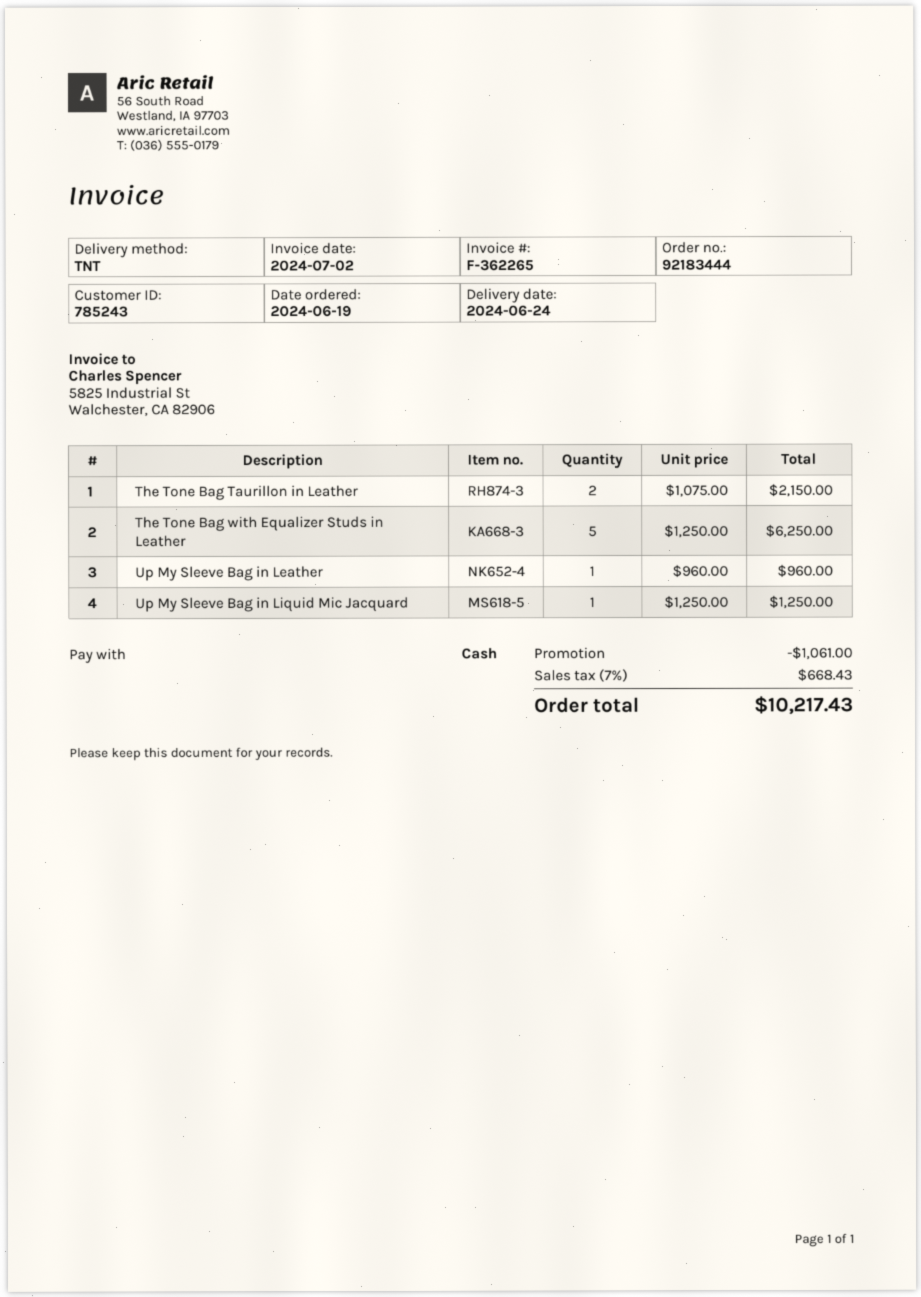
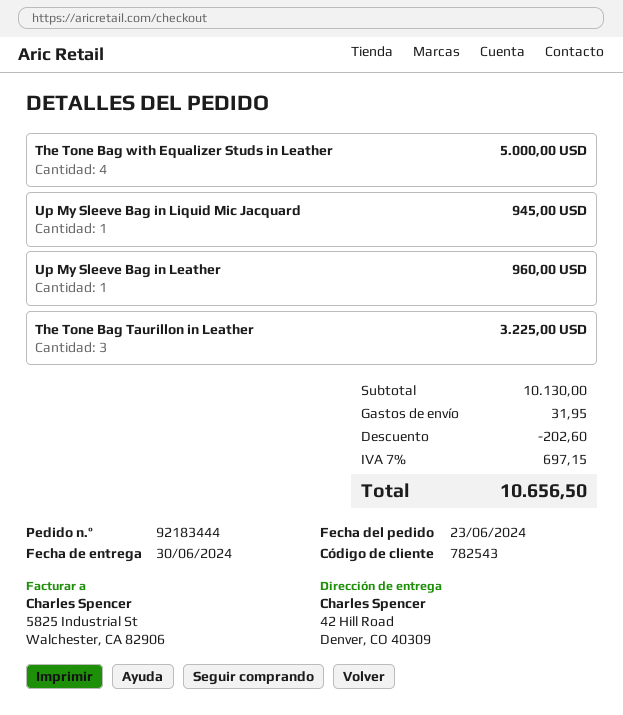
order date: 2024-06-19 -> 2024-06-23
delivery date: 2024-06-24 -> 2024-06-30
customer number: 785243 -> 782543
The Tone Bag Taurillon in Leather: 2 for 2150.00 -> 3 for 3225.00
The Tone Bag with Equalizer Studs in Leather: 5 for 6250.00 -> 4 for 5000.00
Up My Sleeve Bag in Liquid Mic Jacquard: 1 for 1250.00 -> 1 for 945.00
discount: 1061.00 -> 202.60
shipping: none -> 31.95
tax: 7% = 668.43 -> 7% = 697.15
total: 10217.43 -> 10656.50

